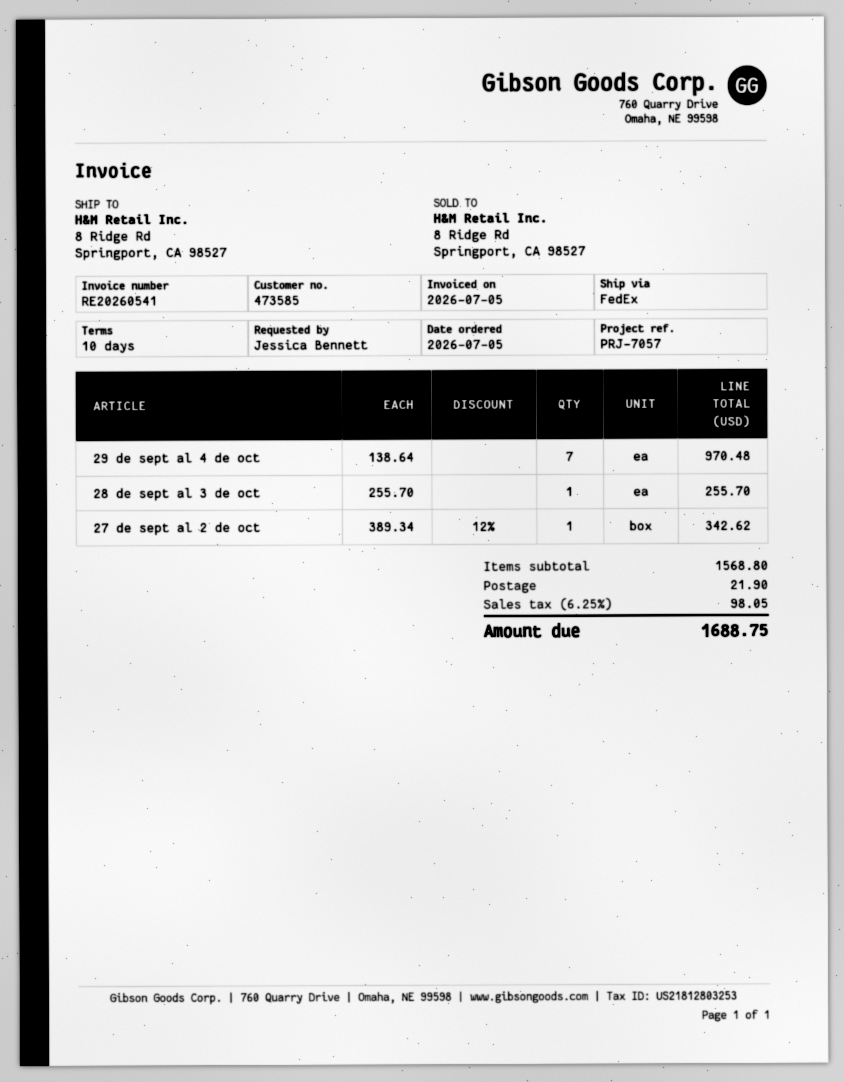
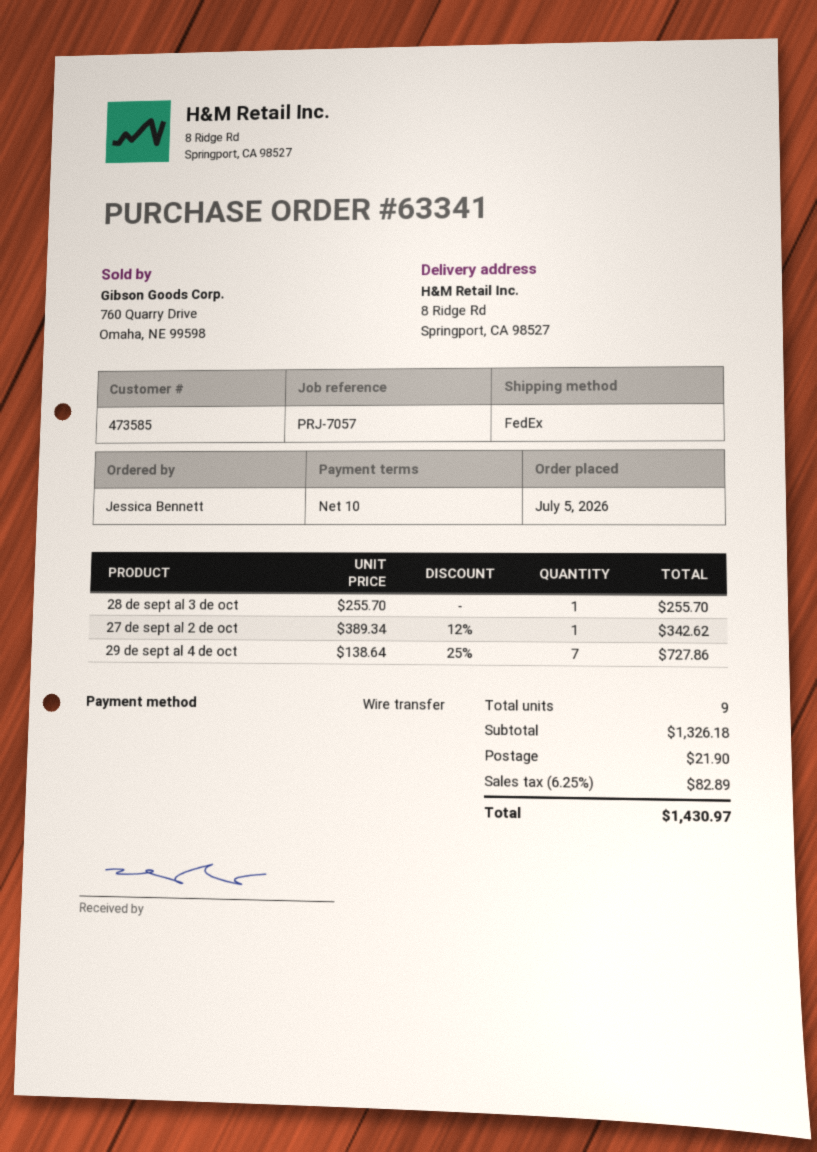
29 de sept al 4 de oct: 7 x 138.64 = 970.48 -> 7 x 138.64 - 25% = 727.86
subtotal: 1568.80 -> 1326.18
tax: 6.25% = 98.05 -> 6.25% = 82.89
total: 1688.75 -> 1430.97

